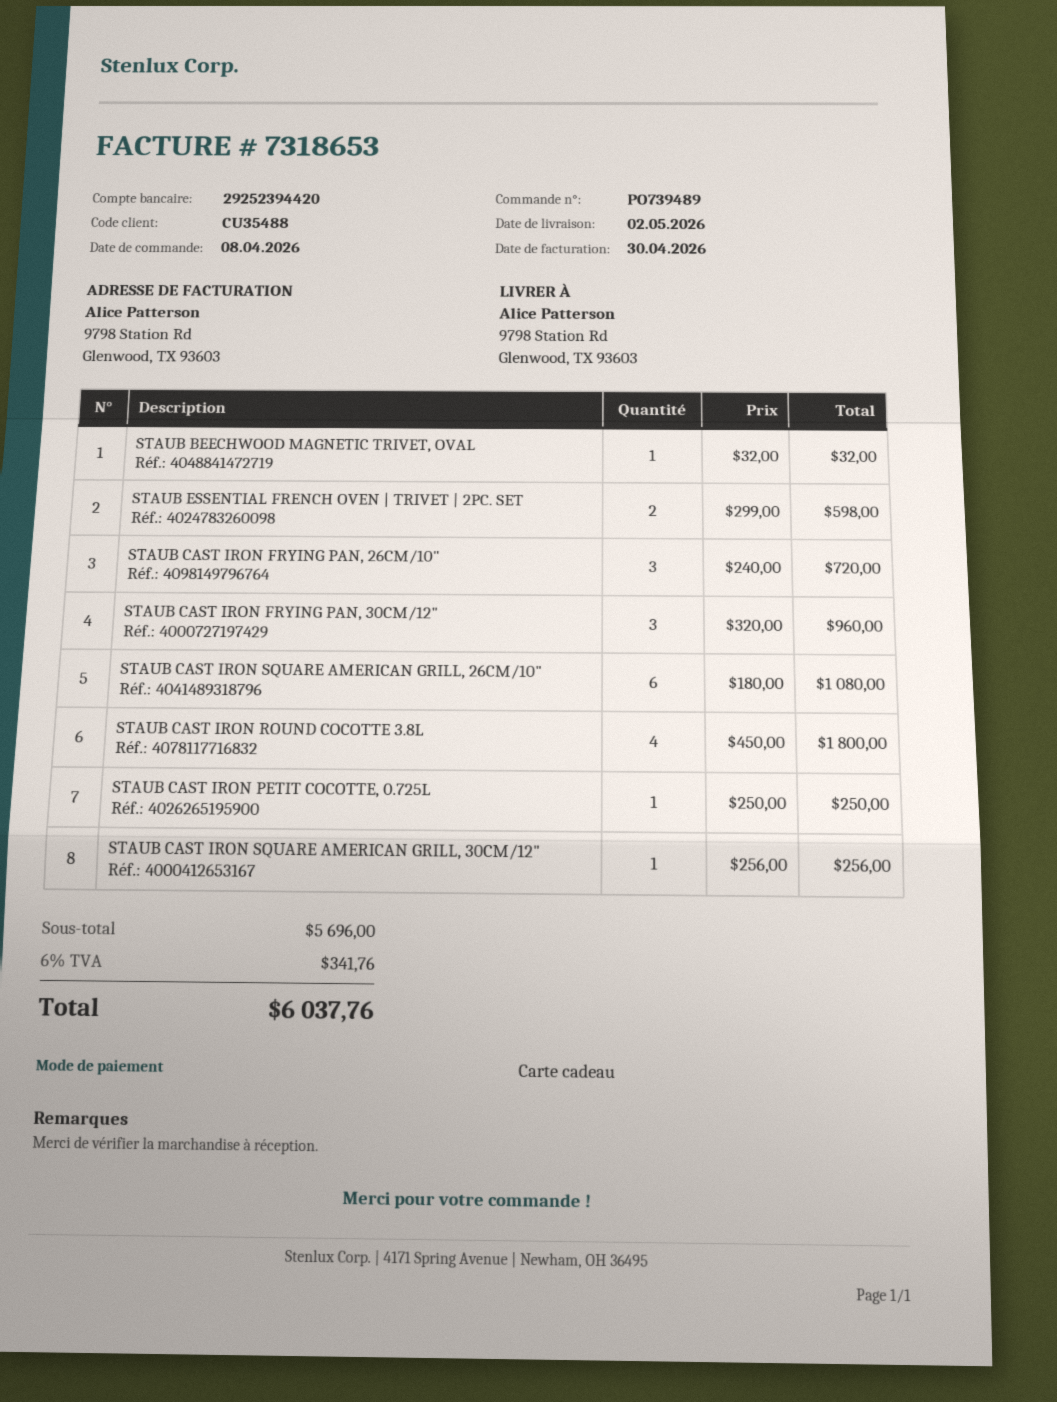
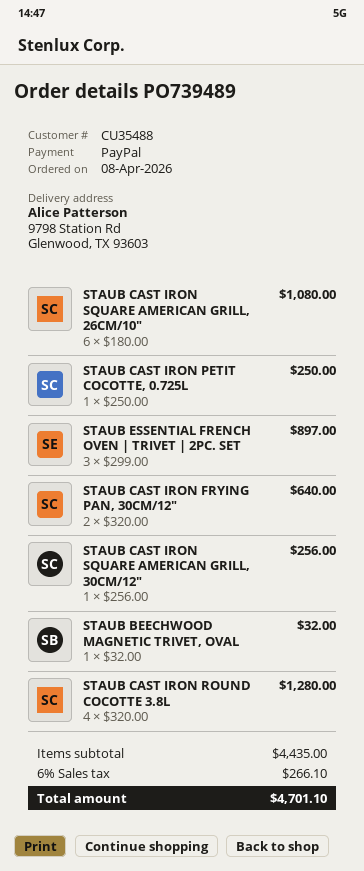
payment method: gift card -> PayPal
STAUB ESSENTIAL FRENCH OVEN | TRIVET | 2PC. SET: 2 x 299.00 = 598.00 -> 3 x 299.00 = 897.00
STAUB CAST IRON FRYING PAN, 26CM/10": 3 x 240.00 = 720.00 -> none
STAUB CAST IRON FRYING PAN, 30CM/12": 3 x 320.00 = 960.00 -> 2 x 320.00 = 640.00
STAUB CAST IRON ROUND COCOTTE 3.8L: 4 x 450.00 = 1800.00 -> 4 x 320.00 = 1280.00
subtotal: 5696.00 -> 4435.00
tax: 6% = 341.76 -> 6% = 266.10
total: 6037.76 -> 4701.10

